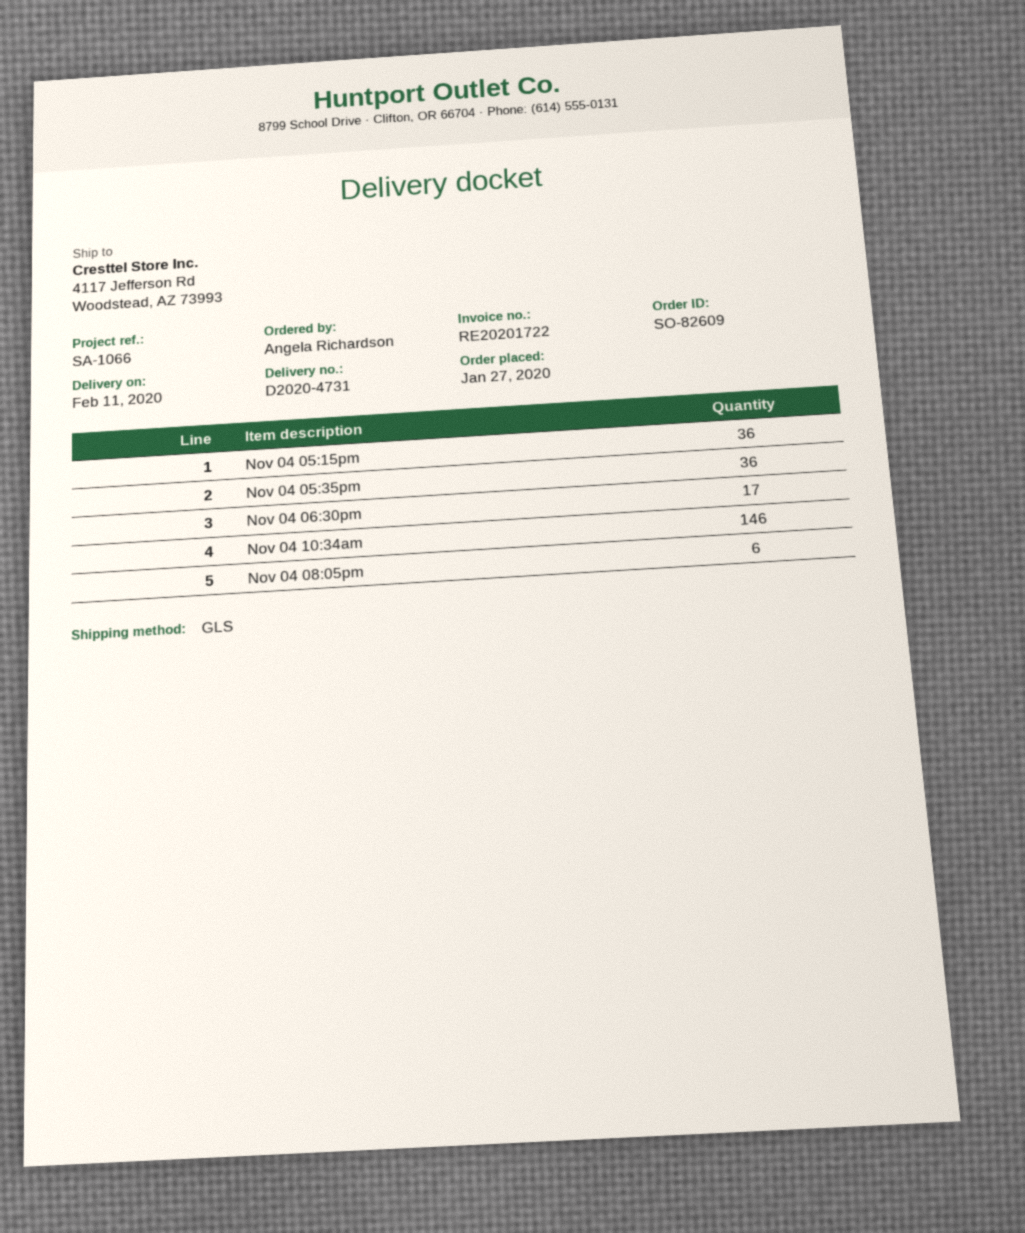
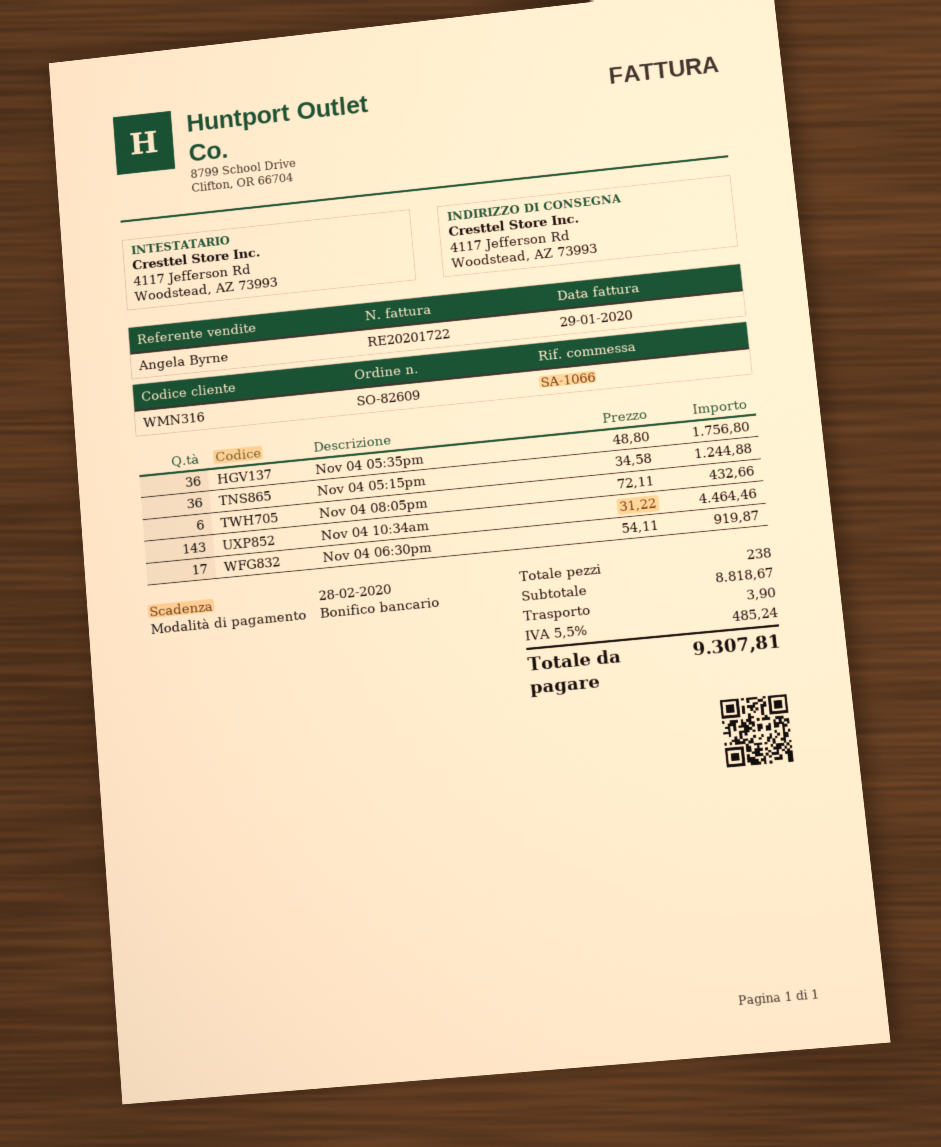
Nov 04 10:34am: 146 -> 143

